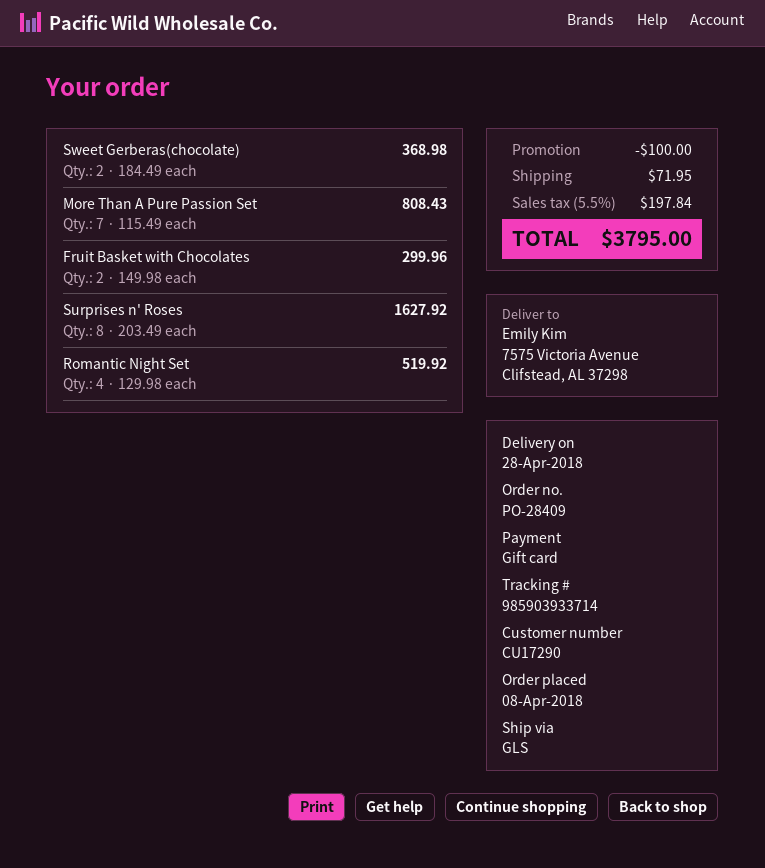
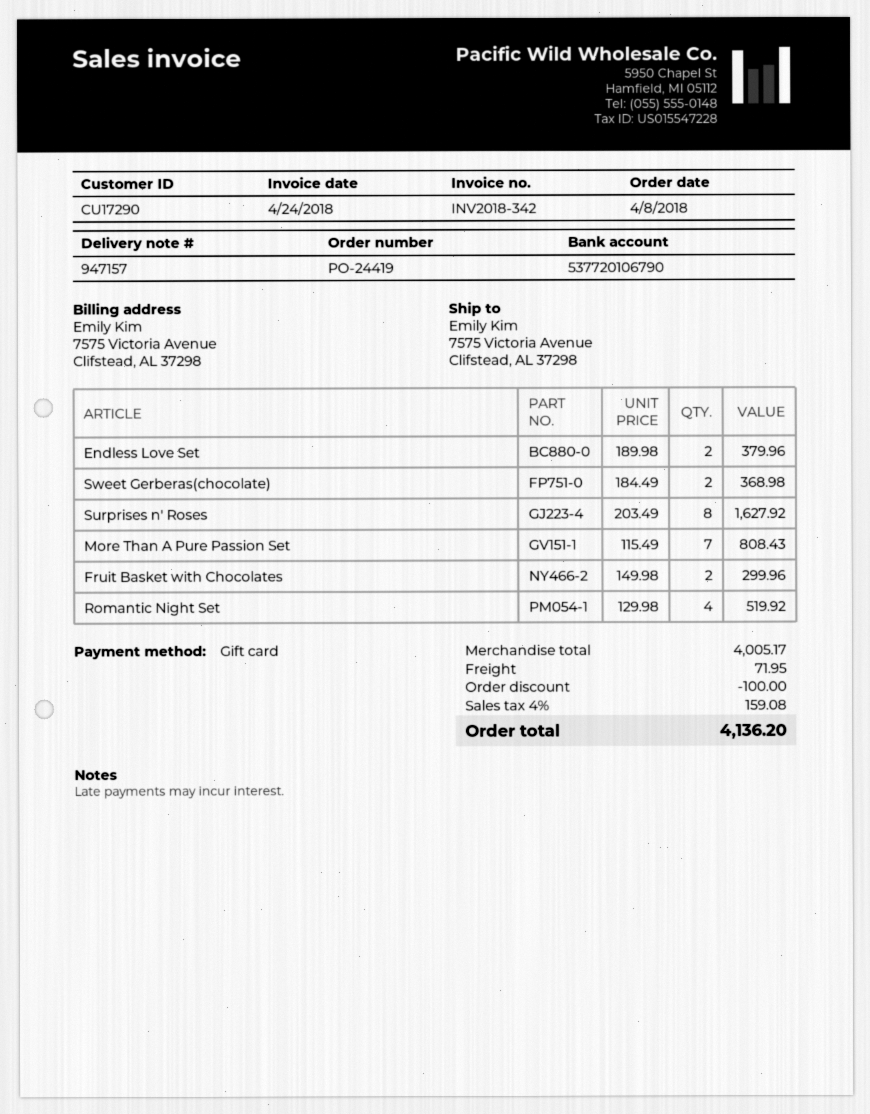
order number: PO-28409 -> PO-24419
Endless Love Set: none -> 2 x 189.98 = 379.96
tax: 5.5% = 197.84 -> 4% = 159.08
total: 3795.00 -> 4136.20

